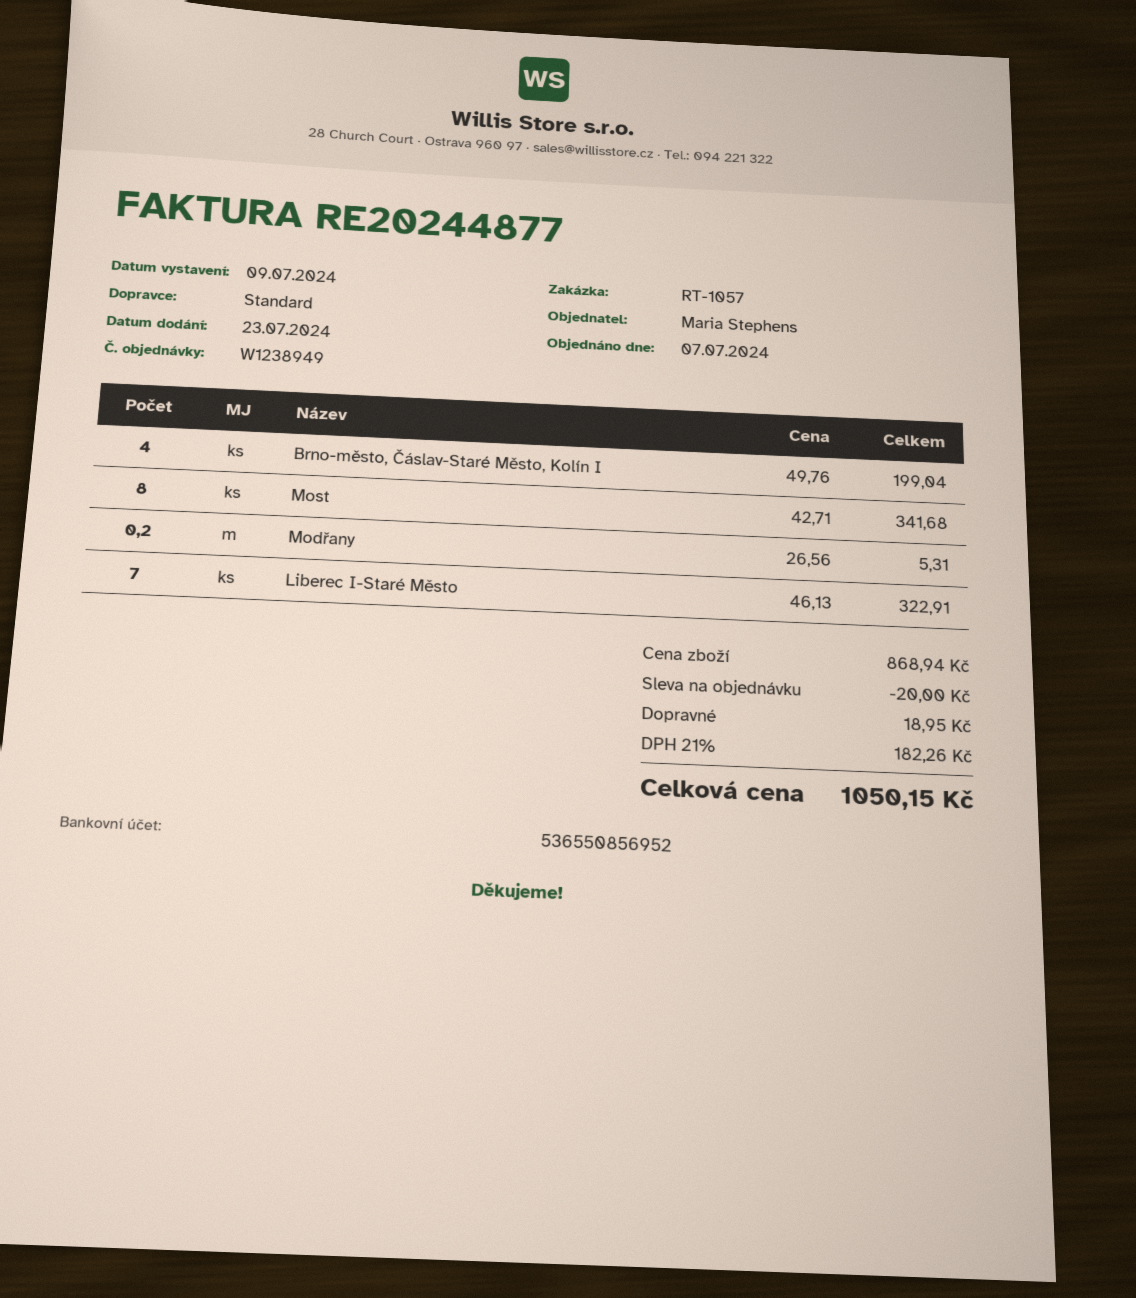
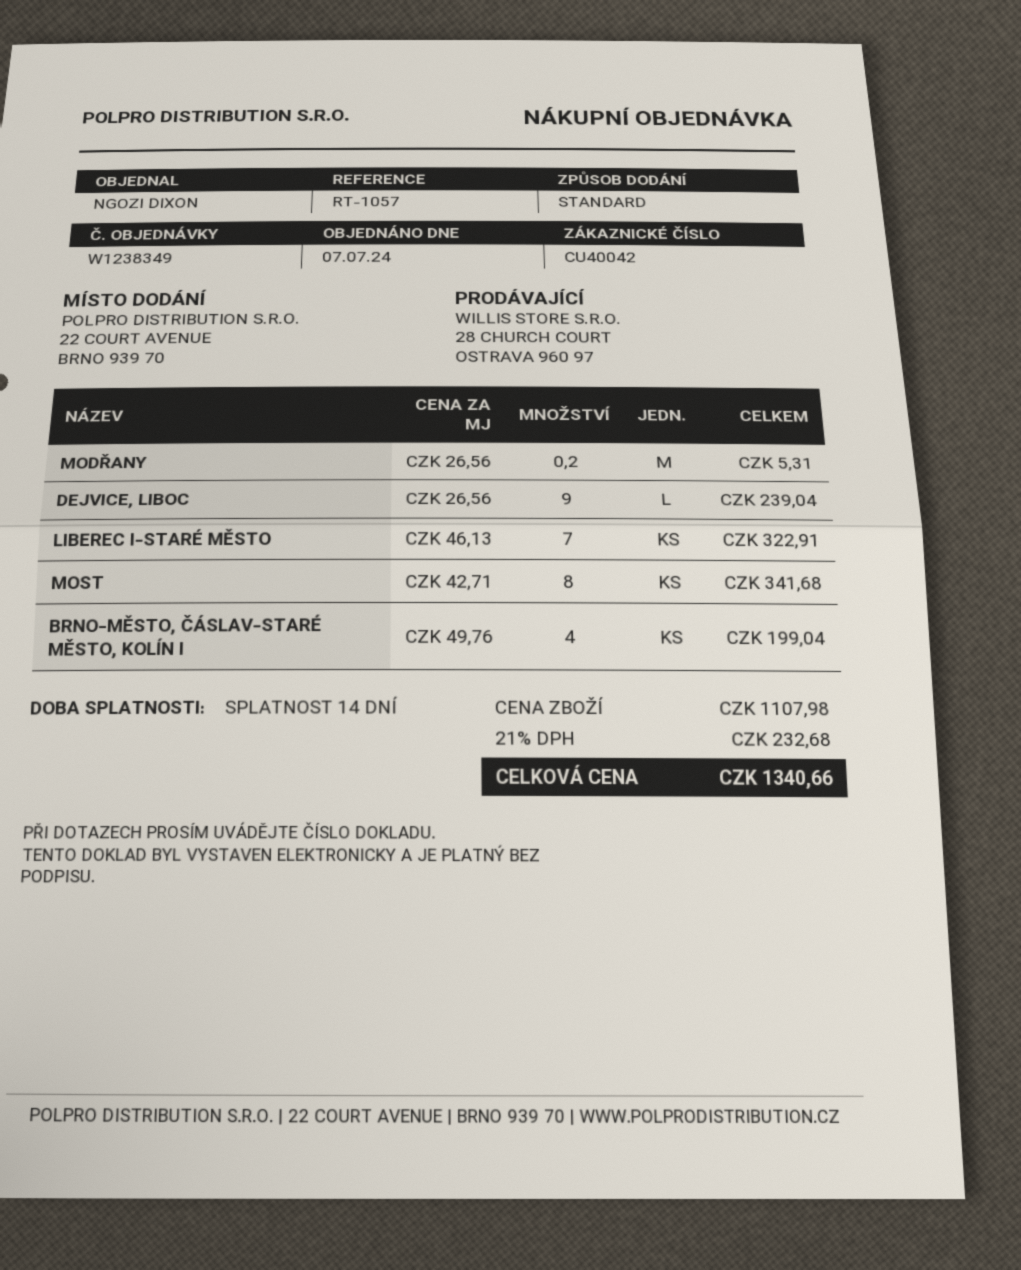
order number: W1238949 -> W1238349
ordered by: Maria Stephens -> NGOZI DIXON
DEJVICE, LIBOC: none -> 9 x 26.56 = 239.04
subtotal: 868.94 -> 1107.98
discount: 20.00 -> none
shipping: 18.95 -> none
tax: 21% = 182.26 -> 21% = 232.68
total: 1050.15 -> 1340.66

